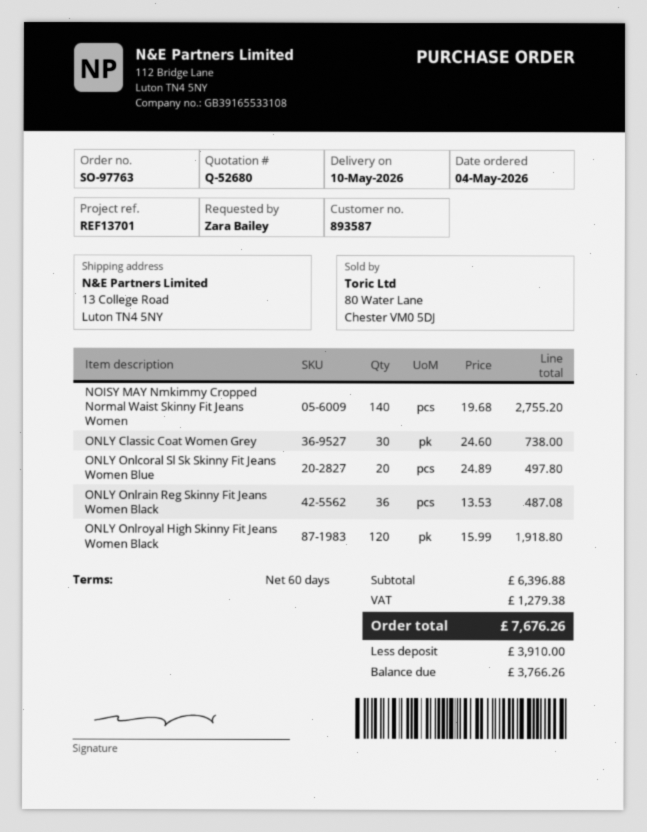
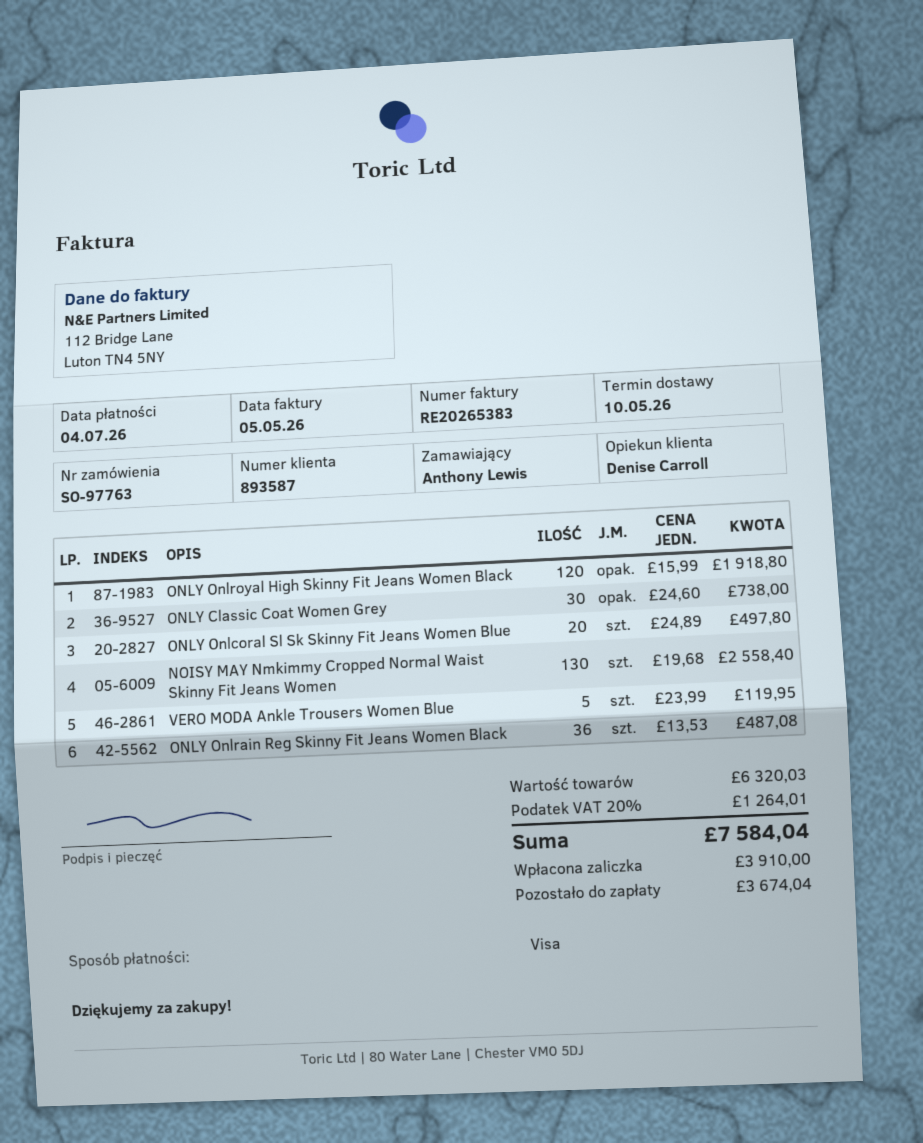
ordered by: Zara Bailey -> Anthony Lewis
NOISY MAY Nmkimmy Cropped Normal Waist Skinny Fit Jeans Women: 140 x 19.68 = 2755.20 -> 130 x 19.68 = 2558.40
VERO MODA Ankle Trousers Women Blue: none -> 5 x 23.99 = 119.95
subtotal: 6396.88 -> 6320.03
tax: 1279.38 -> 1264.01
total: 7676.26 -> 7584.04
balance: 3766.26 -> 3674.04

